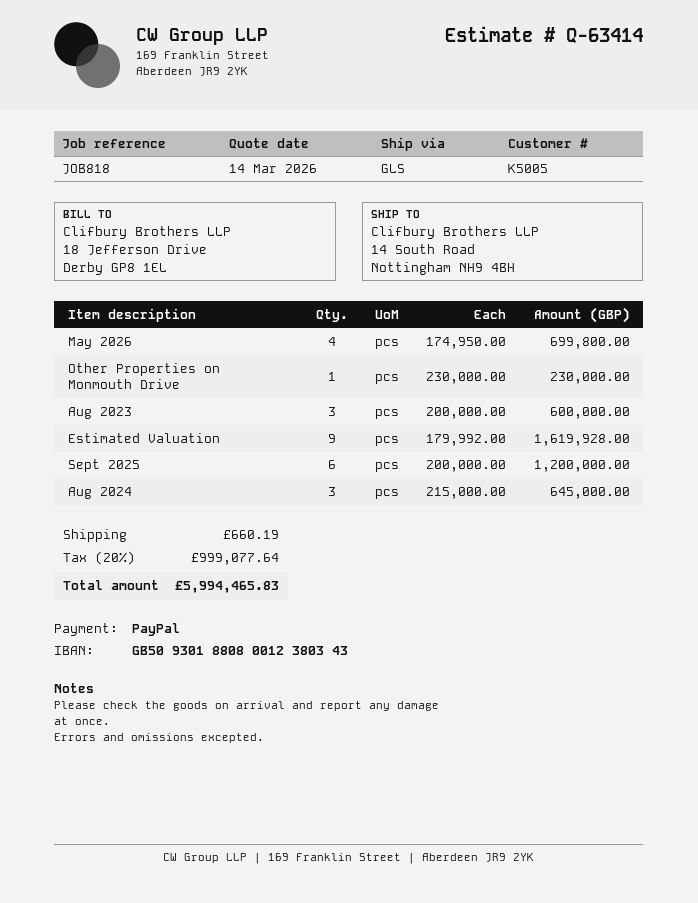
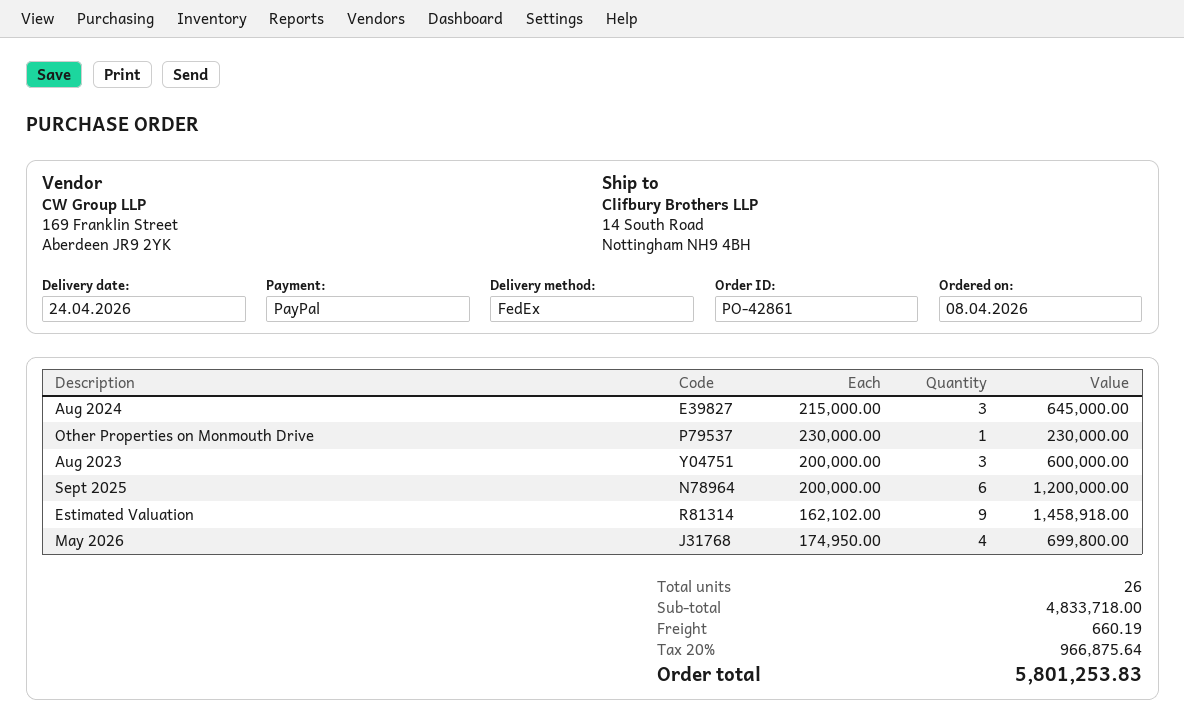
shipping method: GLS -> FedEx
Estimated Valuation: 9 x 179992.00 = 1619928.00 -> 9 x 162102.00 = 1458918.00
tax: 20% = 999077.64 -> 20% = 966875.64
total: 5994465.83 -> 5801253.83

